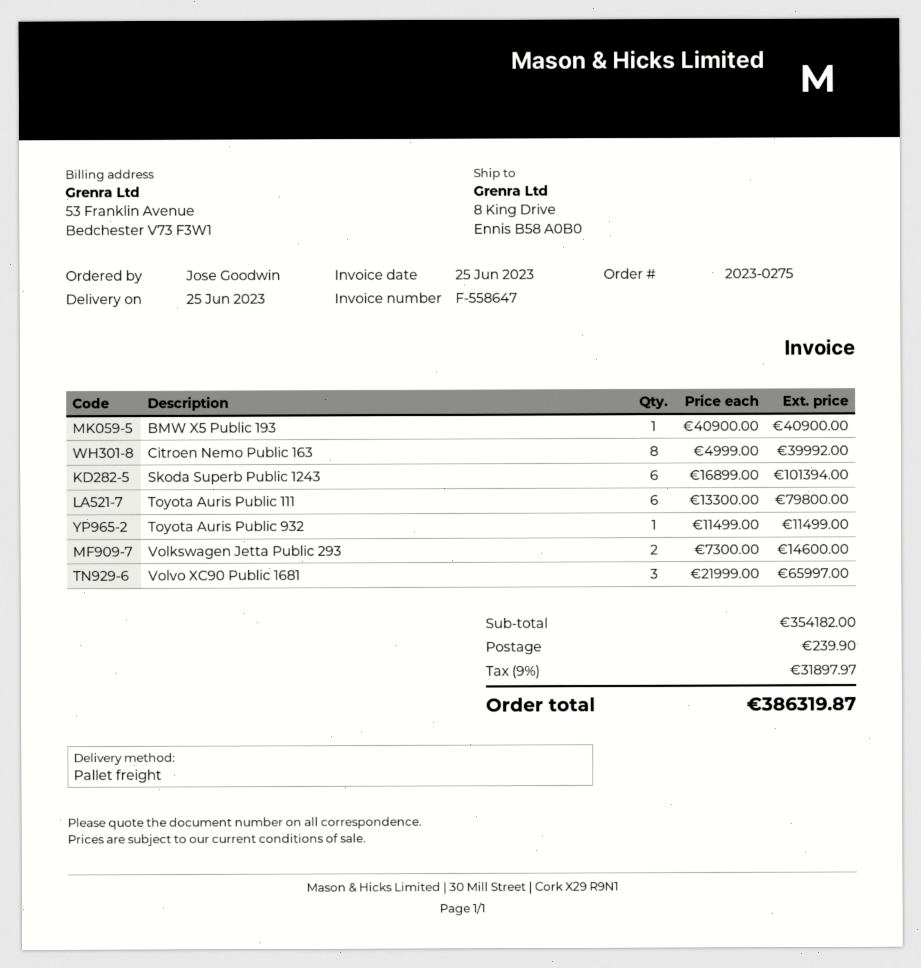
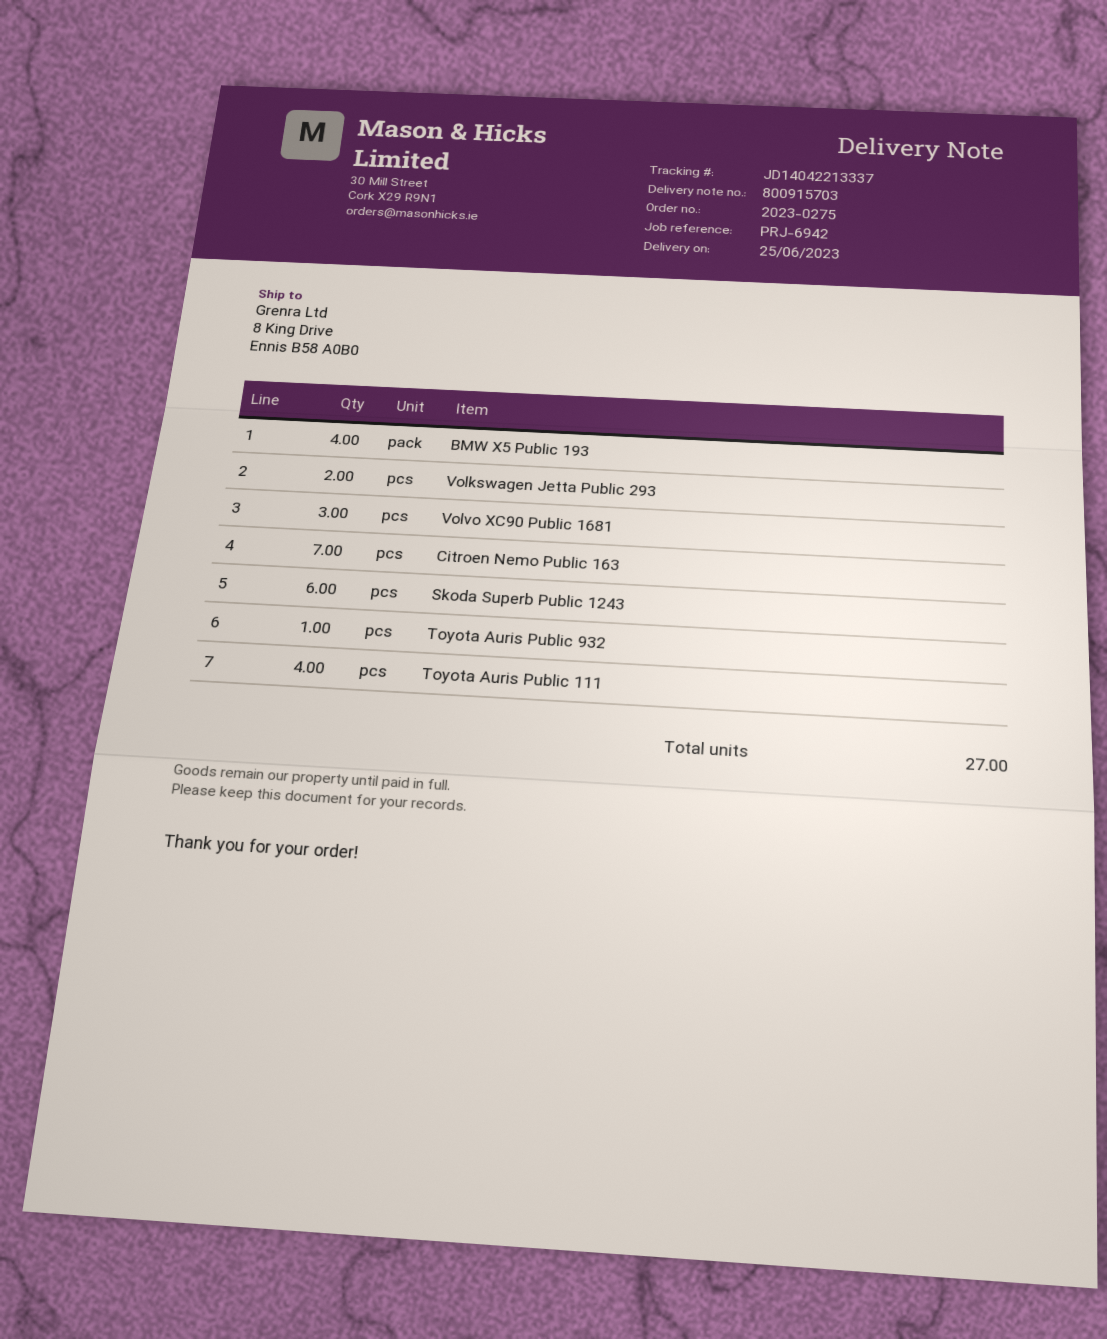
BMW X5 Public 193: 1 -> 4
Citroen Nemo Public 163: 8 -> 7
Toyota Auris Public 111: 6 -> 4

